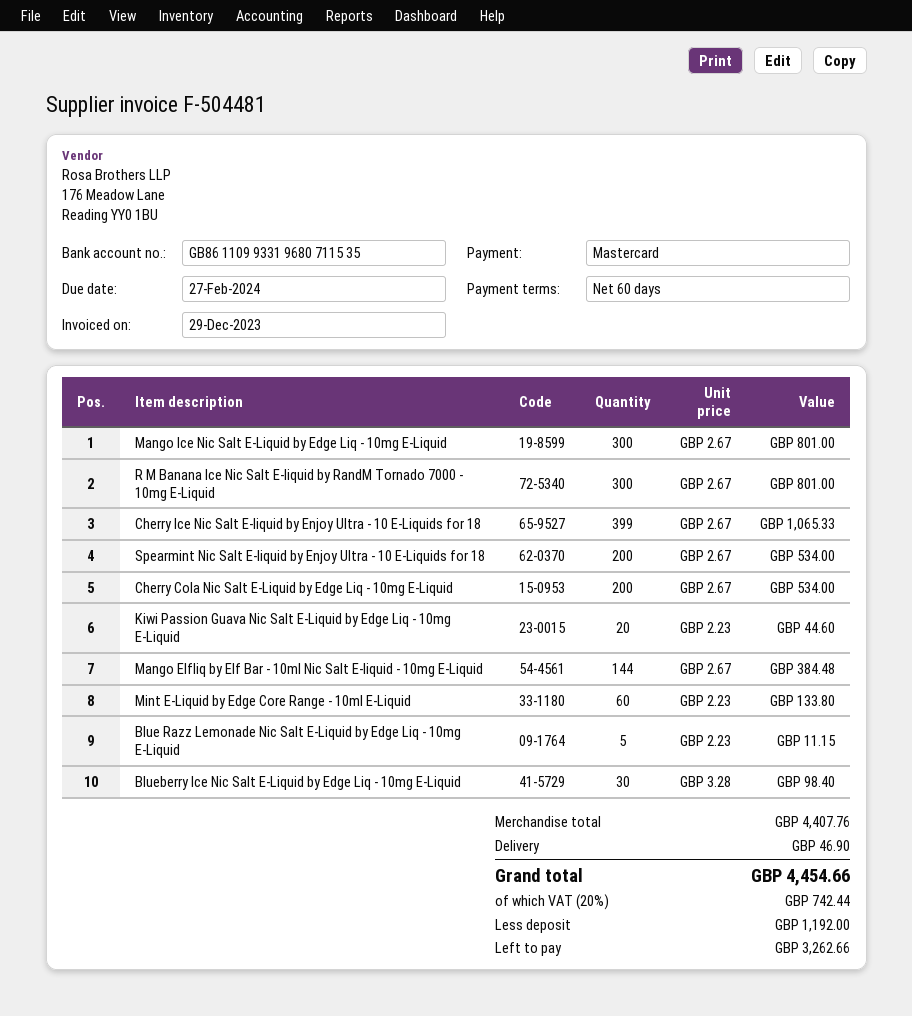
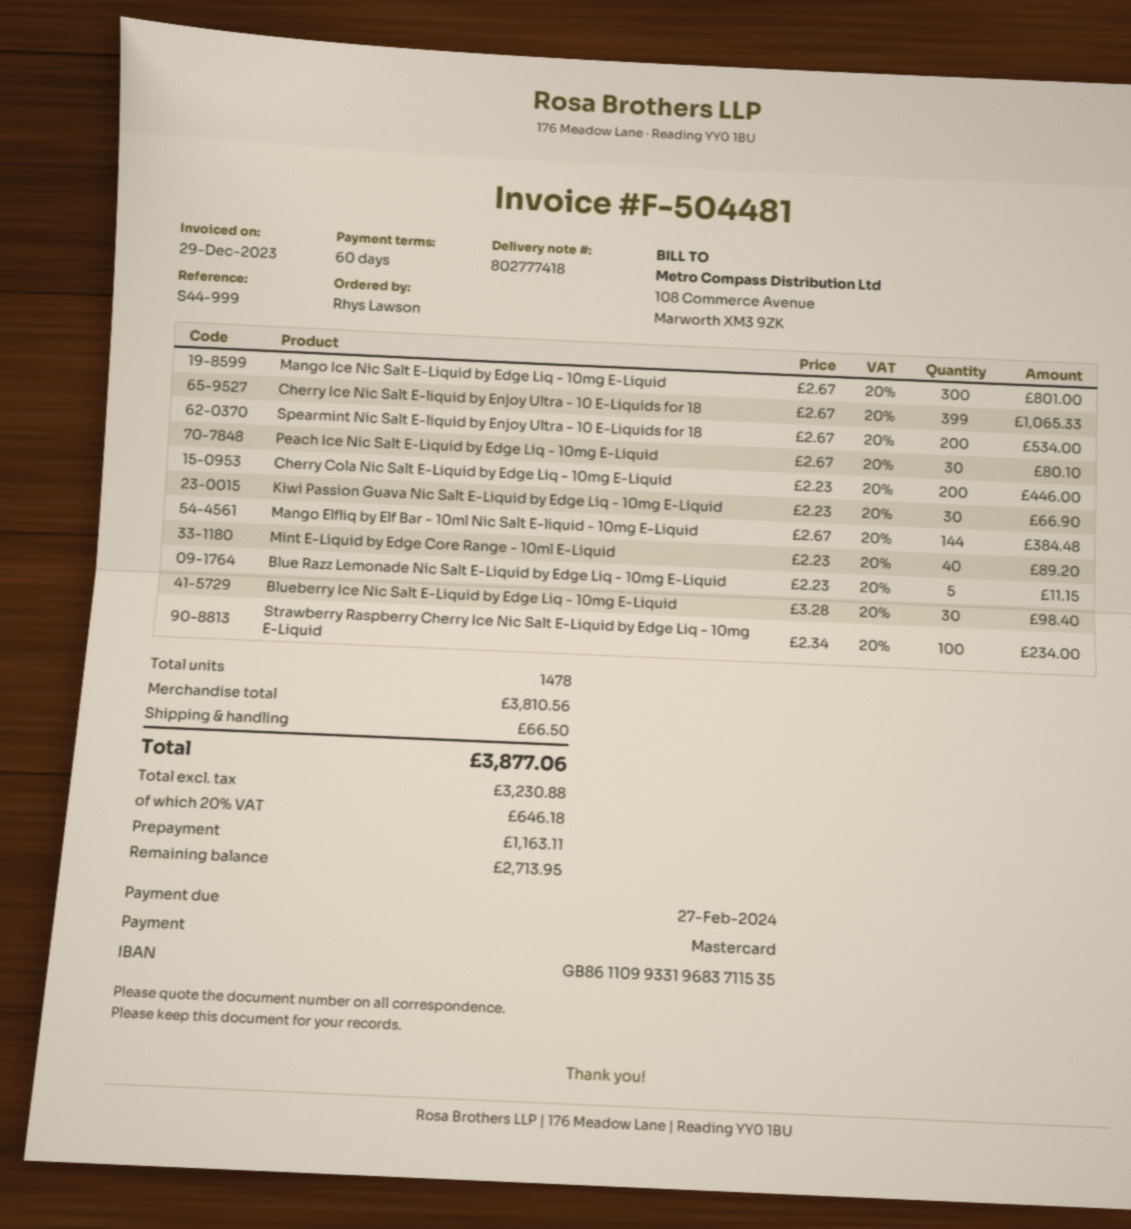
bank account: GB86110993319680711535 -> GB86110993319683711535
R M Banana Ice Nic Salt E-liquid by RandM Tornado 7000 - 10mg E-Liquid: 300 x 2.67 = 801.00 -> none
Cherry Cola Nic Salt E-Liquid by Edge Liq - 10mg E-Liquid: 200 x 2.67 = 534.00 -> 200 x 2.23 = 446.00
Kiwi Passion Guava Nic Salt E-Liquid by Edge Liq - 10mg E-Liquid: 20 x 2.23 = 44.60 -> 30 x 2.23 = 66.90
Mint E-Liquid by Edge Core Range - 10ml E-Liquid: 60 x 2.23 = 133.80 -> 40 x 2.23 = 89.20
Peach Ice Nic Salt E-Liquid by Edge Liq - 10mg E-Liquid: none -> 30 x 2.67 = 80.10
Strawberry Raspberry Cherry Ice Nic Salt E-Liquid by Edge Liq - 10mg E-Liquid: none -> 100 x 2.34 = 234.00
subtotal: 4407.76 -> 3810.56
shipping: 46.90 -> 66.50
tax: 20% = 742.44 -> 20% = 646.18
total: 4454.66 -> 3877.06
deposit: 1192.00 -> 1163.11
balance: 3262.66 -> 2713.95

